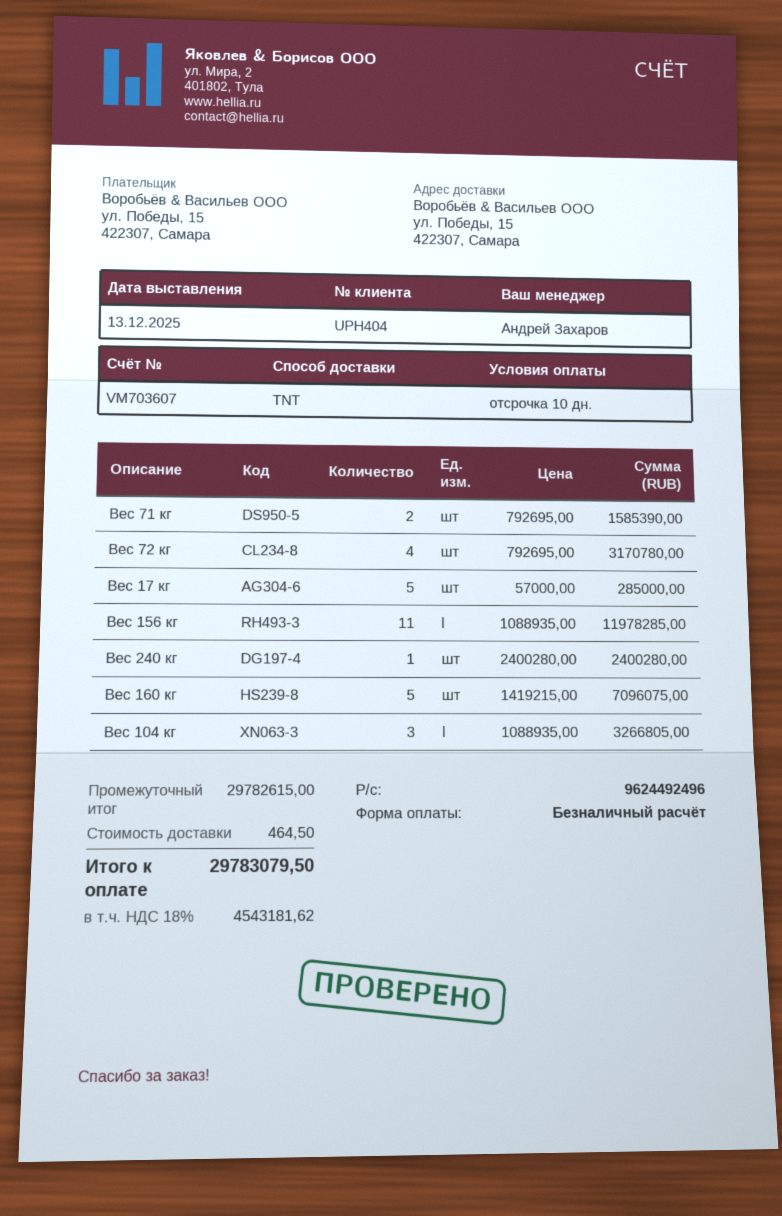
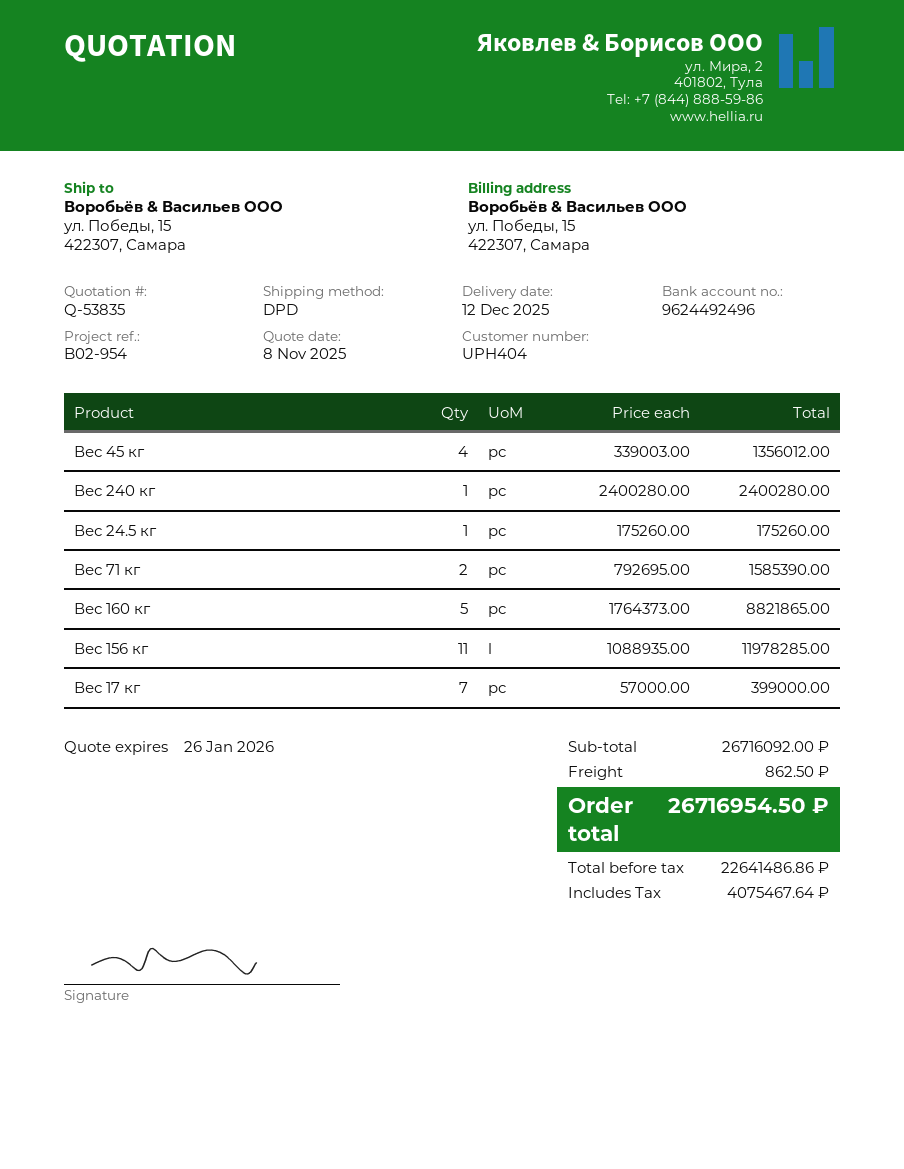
shipping method: TNT -> DPD
Вес 72 кг: 4 x 792695.00 = 3170780.00 -> none
Вес 17 кг: 5 x 57000.00 = 285000.00 -> 7 x 57000.00 = 399000.00
Вес 160 кг: 5 x 1419215.00 = 7096075.00 -> 5 x 1764373.00 = 8821865.00
Вес 104 кг: 3 x 1088935.00 = 3266805.00 -> none
Вес 45 кг: none -> 4 x 339003.00 = 1356012.00
Вес 24.5 кг: none -> 1 x 175260.00 = 175260.00
subtotal: 29782615.00 -> 26716092.00
shipping: 464.50 -> 862.50
tax: 4543181.62 -> 4075467.64
total: 29783079.50 -> 26716954.50

